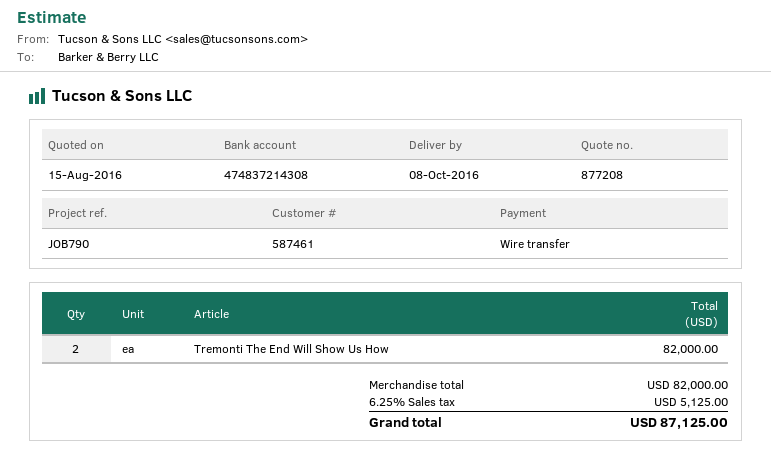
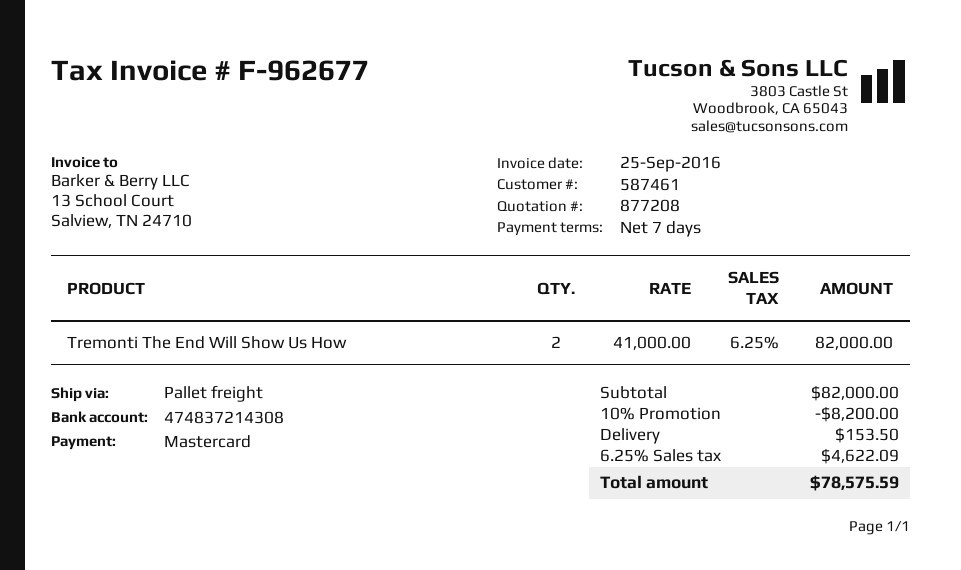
payment method: bank transfer -> Mastercard
discount: none -> 10% = 8200.00
shipping: none -> 153.50
tax: 6.25% = 5125.00 -> 6.25% = 4622.09
total: 87125.00 -> 78575.59

